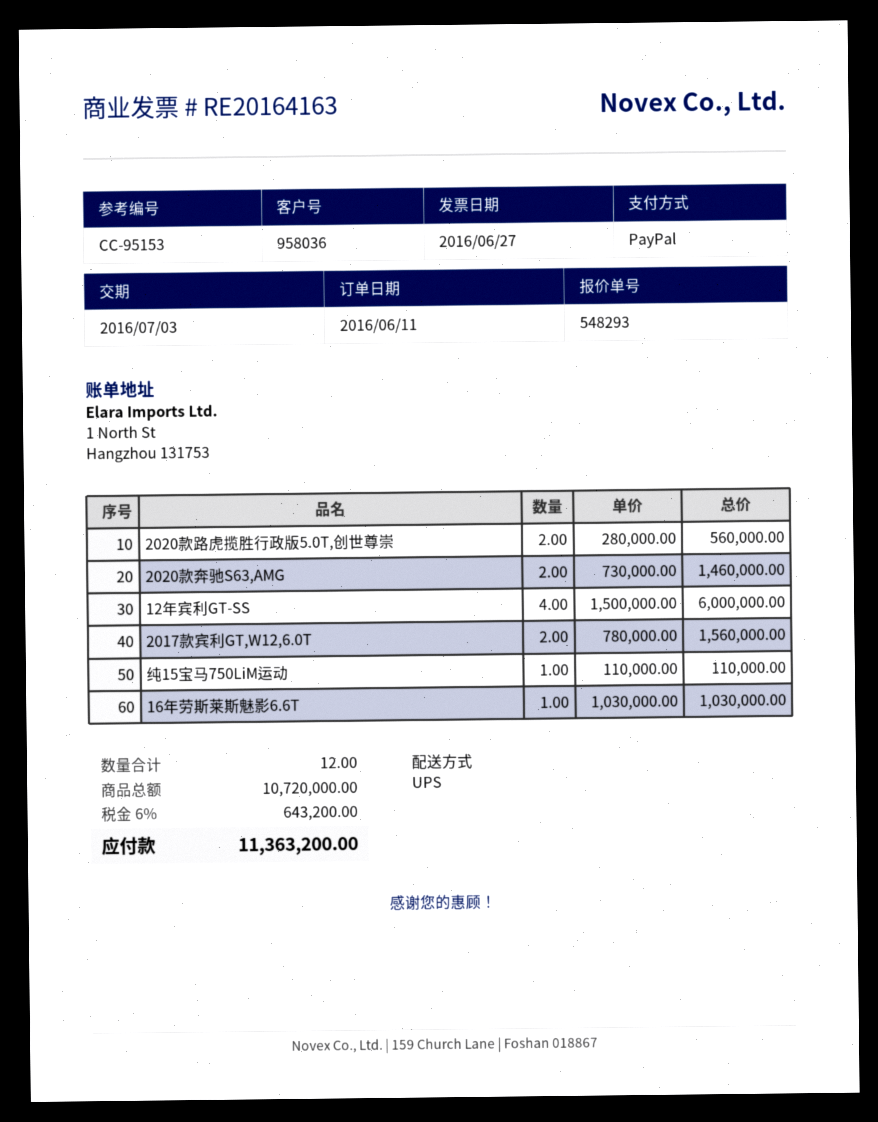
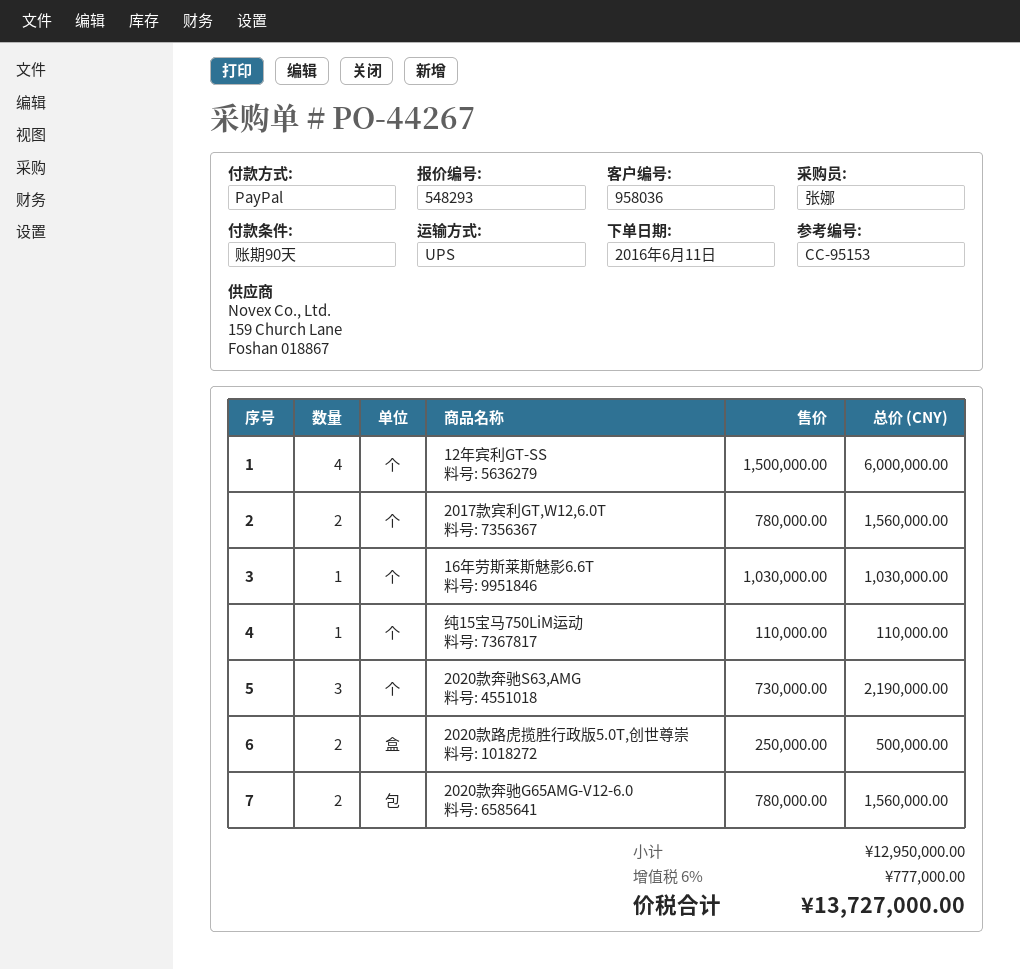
2020款路虎揽胜行政版5.0T,创世尊崇: 2 x 280000.00 = 560000.00 -> 2 x 250000.00 = 500000.00
2020款奔驰S63,AMG: 2 x 730000.00 = 1460000.00 -> 3 x 730000.00 = 2190000.00
2020款奔驰G65AMG-V12-6.0: none -> 2 x 780000.00 = 1560000.00
subtotal: 10720000.00 -> 12950000.00
tax: 6% = 643200.00 -> 6% = 777000.00
total: 11363200.00 -> 13727000.00

